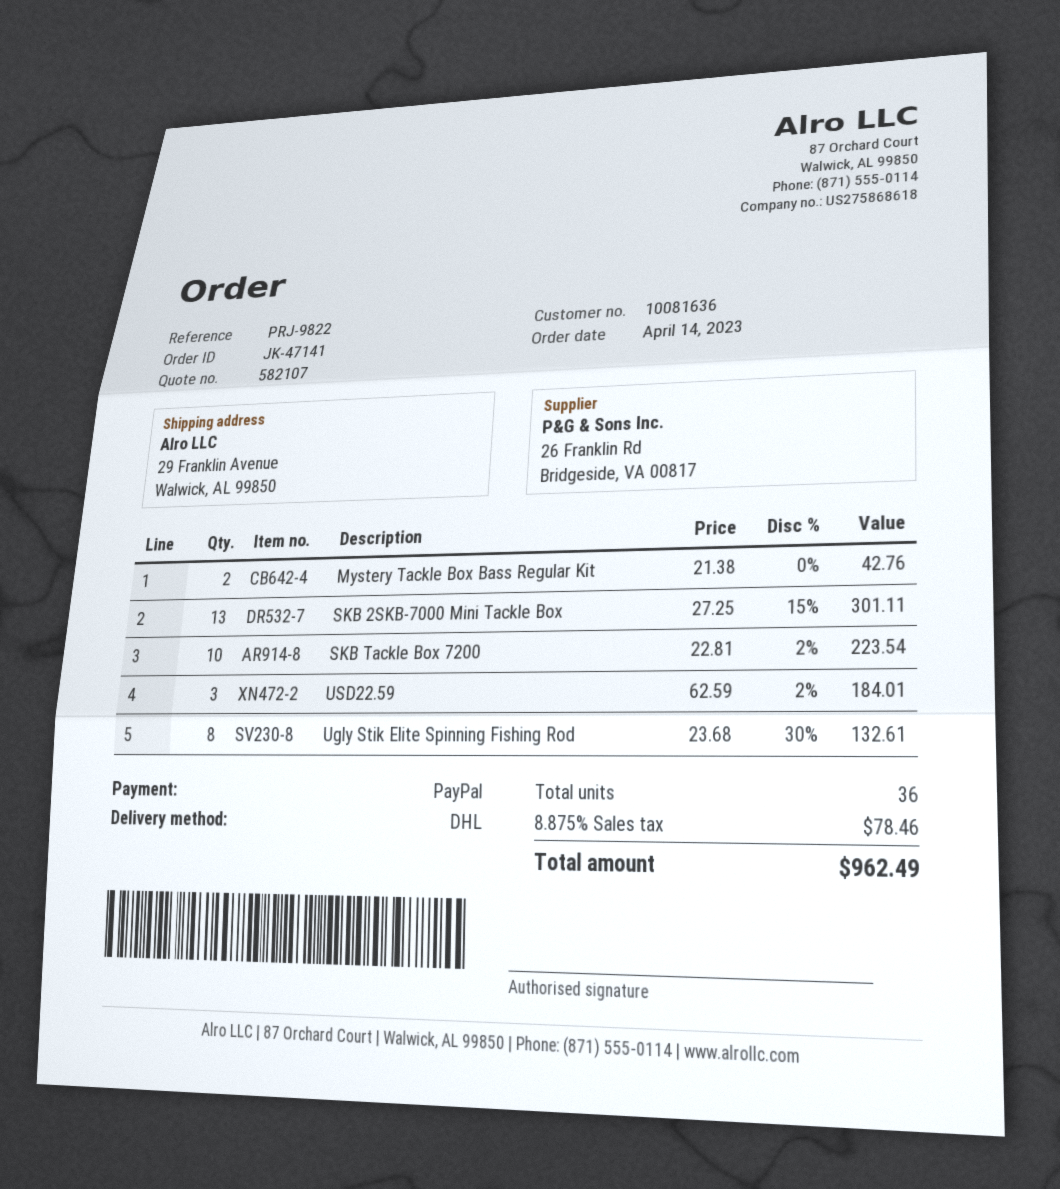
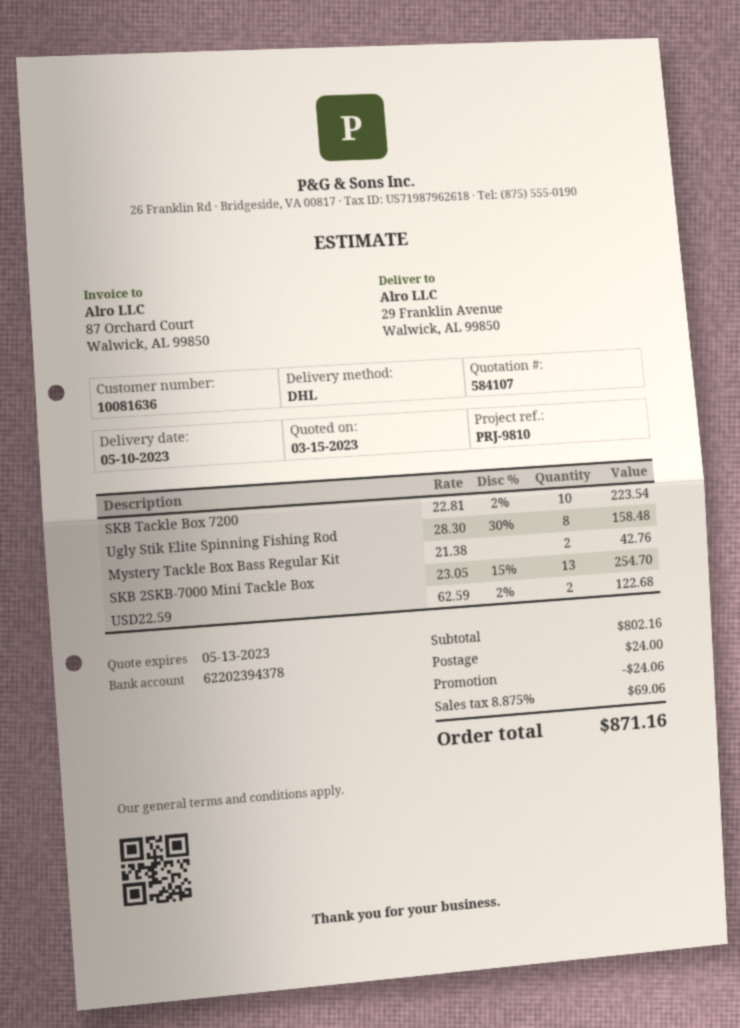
quote number: 582107 -> 584107
reference: PRJ-9822 -> PRJ-9810
SKB 2SKB-7000 Mini Tackle Box: 13 x 27.25 - 15% = 301.11 -> 13 x 23.05 - 15% = 254.70
USD22.59: 3 x 62.59 - 2% = 184.01 -> 2 x 62.59 - 2% = 122.68
Ugly Stik Elite Spinning Fishing Rod: 8 x 23.68 - 30% = 132.61 -> 8 x 28.30 - 30% = 158.48
discount: none -> 24.06
shipping: none -> 24.00
tax: 8.875% = 78.46 -> 8.875% = 69.06
total: 962.49 -> 871.16

